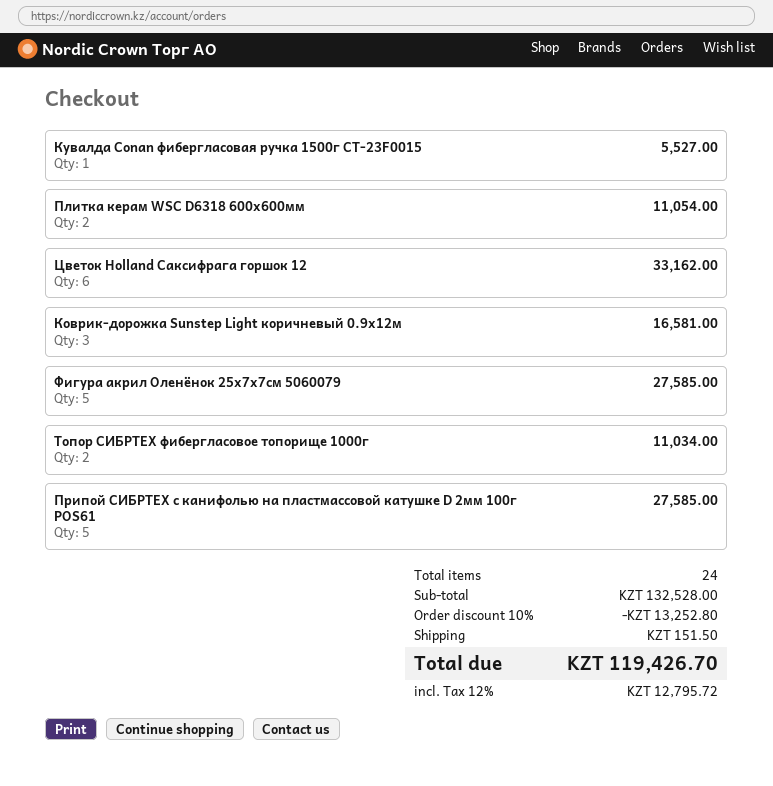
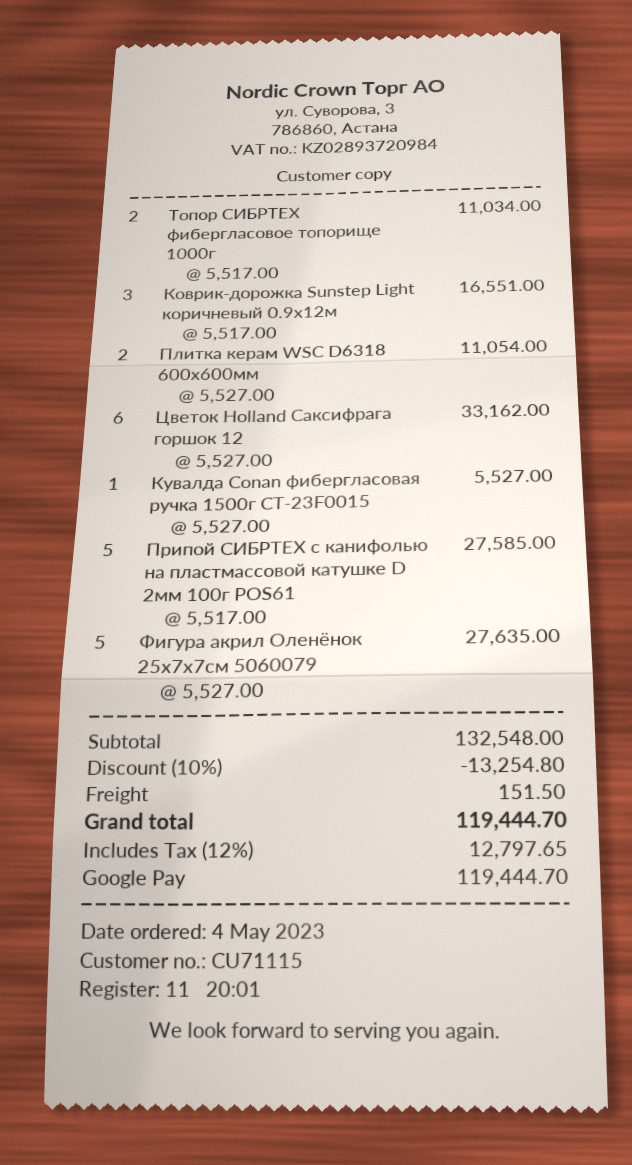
Коврик-дорожка Sunstep Light коричневый 0.9x12м: 3 for 16581.00 -> 3 for 16551.00
Фигура акрил Оленёнок 25х7х7см 5060079: 5 for 27585.00 -> 5 for 27635.00
subtotal: 132528.00 -> 132548.00
discount: 10% = 13252.80 -> 10% = 13254.80
tax: 12% = 12795.72 -> 12% = 12797.65
total: 119426.70 -> 119444.70

